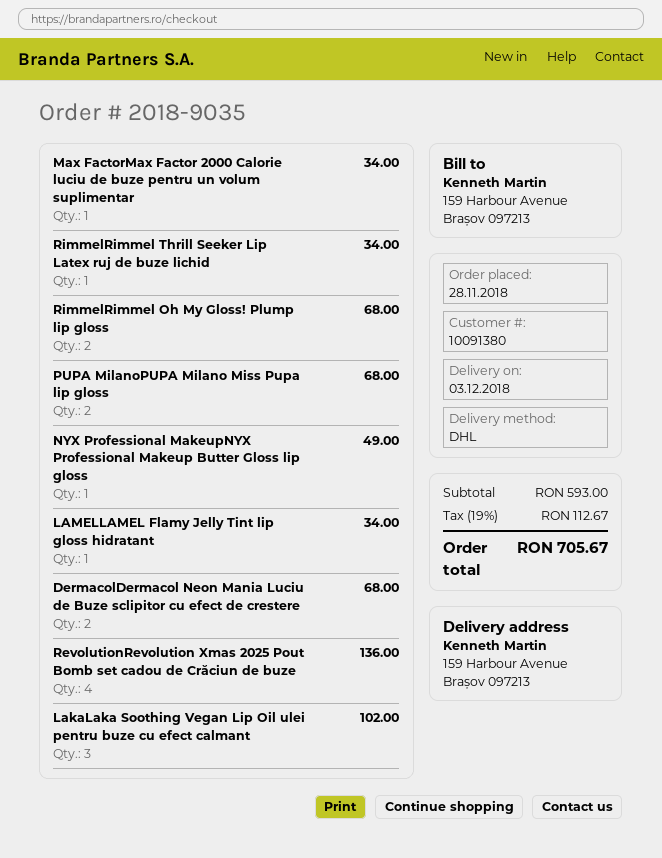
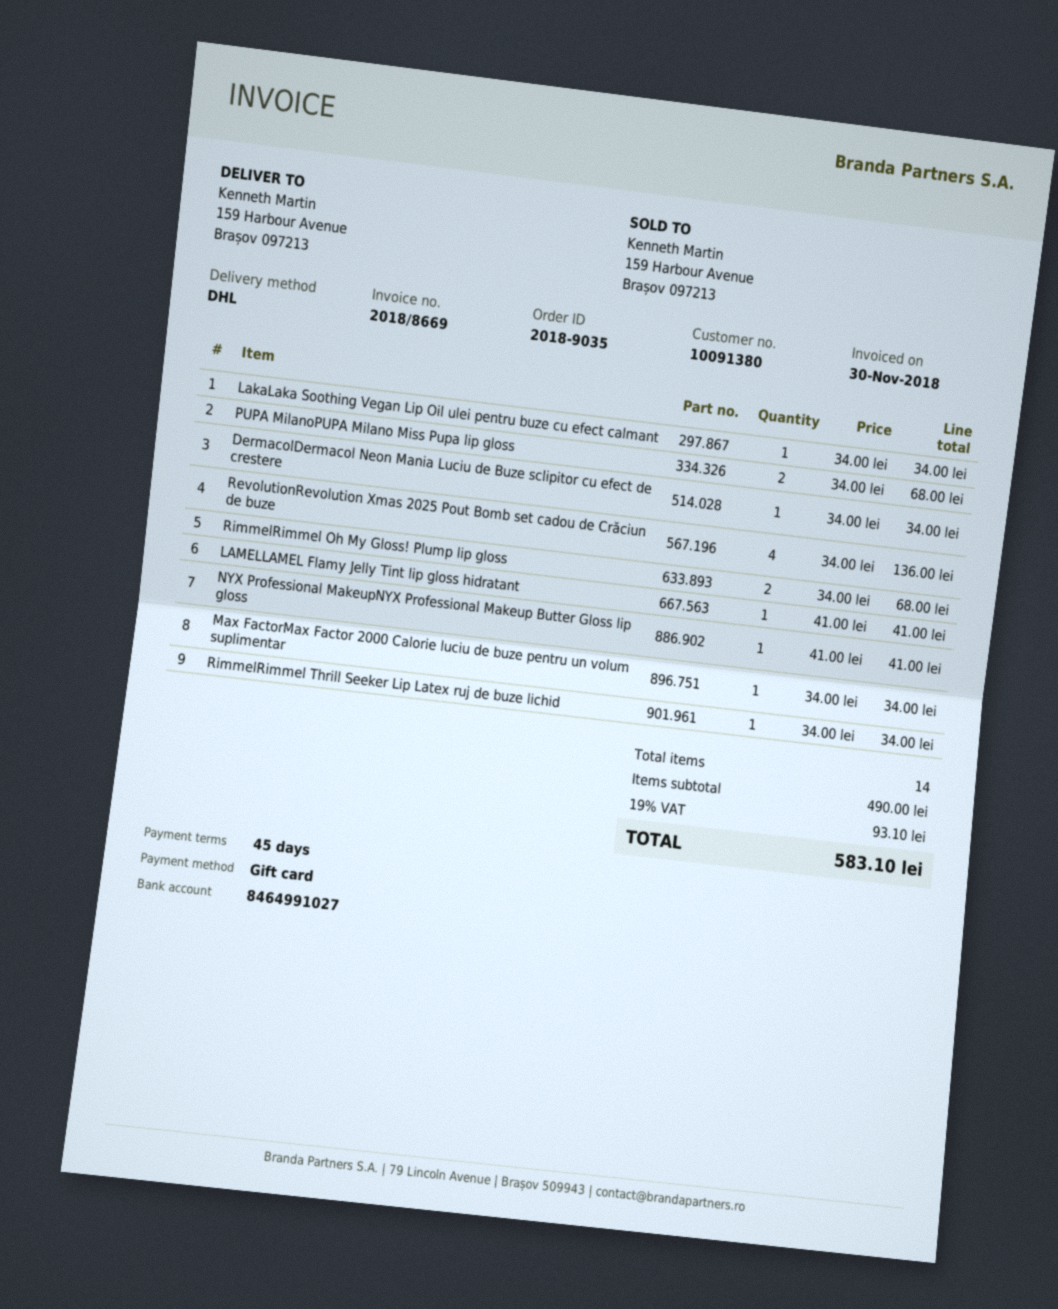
NYX Professional MakeupNYX Professional Makeup Butter Gloss lip gloss: 1 for 49.00 -> 1 for 41.00
LAMELLAMEL Flamy Jelly Tint lip gloss hidratant: 1 for 34.00 -> 1 for 41.00
DermacolDermacol Neon Mania Luciu de Buze sclipitor cu efect de crestere: 2 for 68.00 -> 1 for 34.00
LakaLaka Soothing Vegan Lip Oil ulei pentru buze cu efect calmant: 3 for 102.00 -> 1 for 34.00
subtotal: 593.00 -> 490.00
tax: 19% = 112.67 -> 19% = 93.10
total: 705.67 -> 583.10

